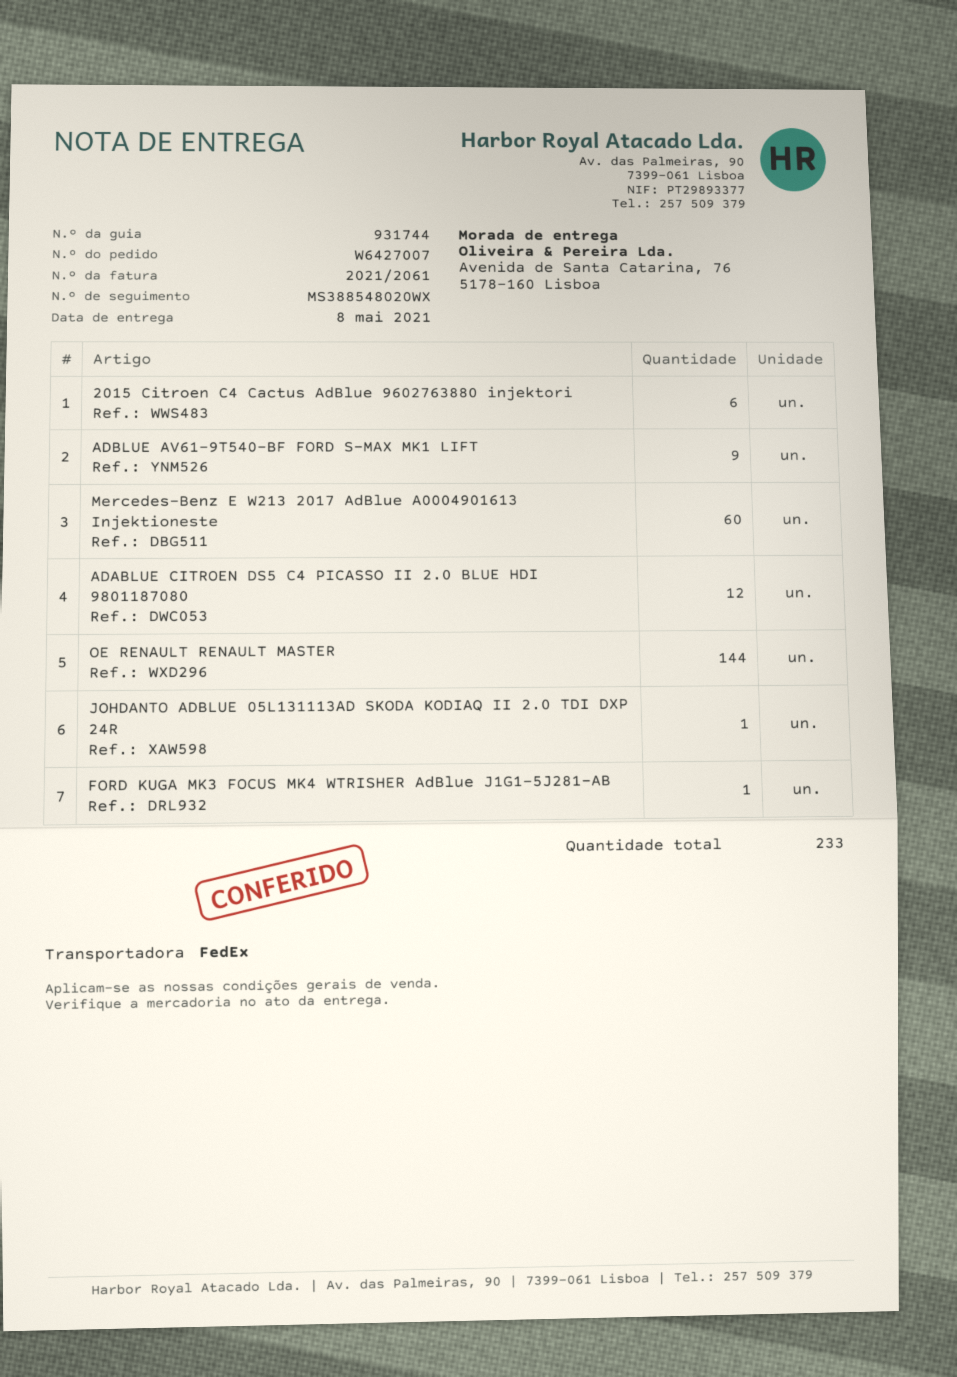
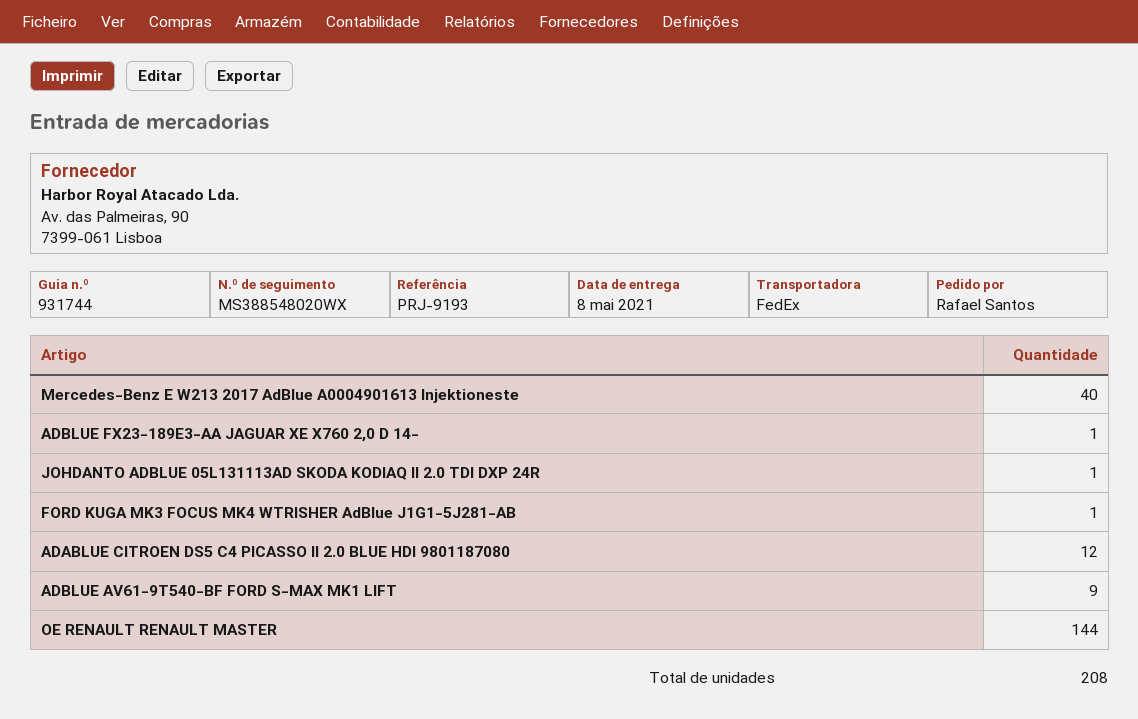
2015 Citroen C4 Cactus AdBlue 9602763880 injektori: 6 -> none
Mercedes-Benz E W213 2017 AdBlue A0004901613 Injektioneste: 60 -> 40
ADBLUE FX23-189E3-AA JAGUAR XE X760 2,0 D 14-: none -> 1
total quantity: 233 -> 208

